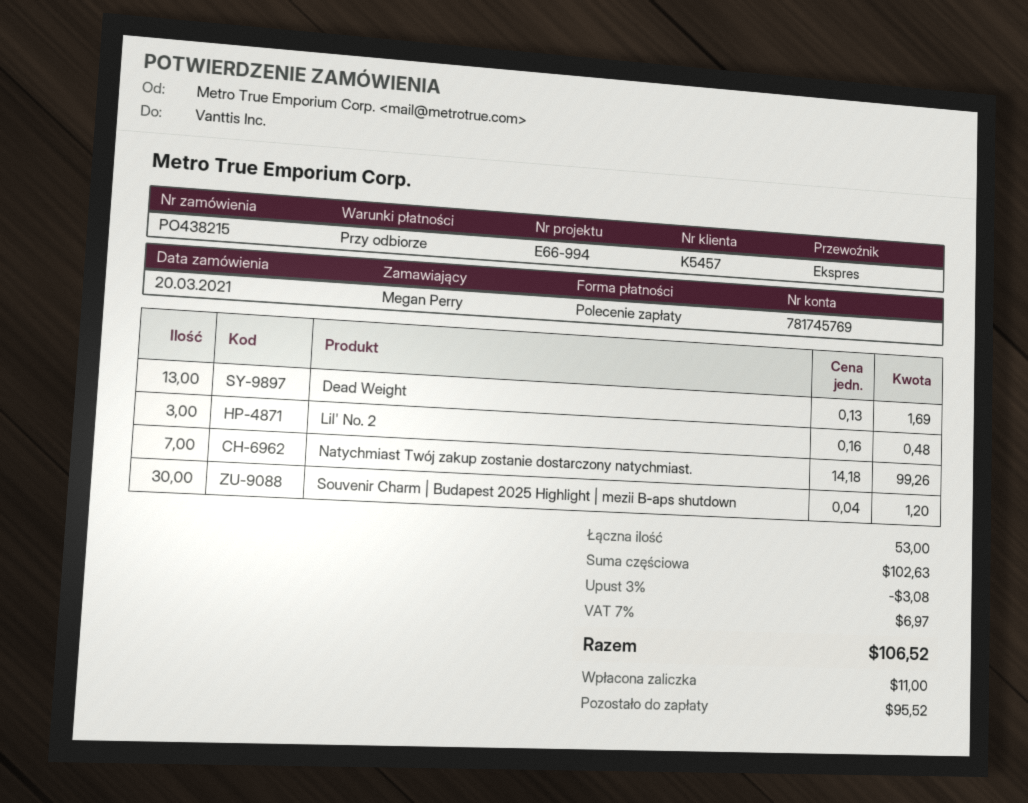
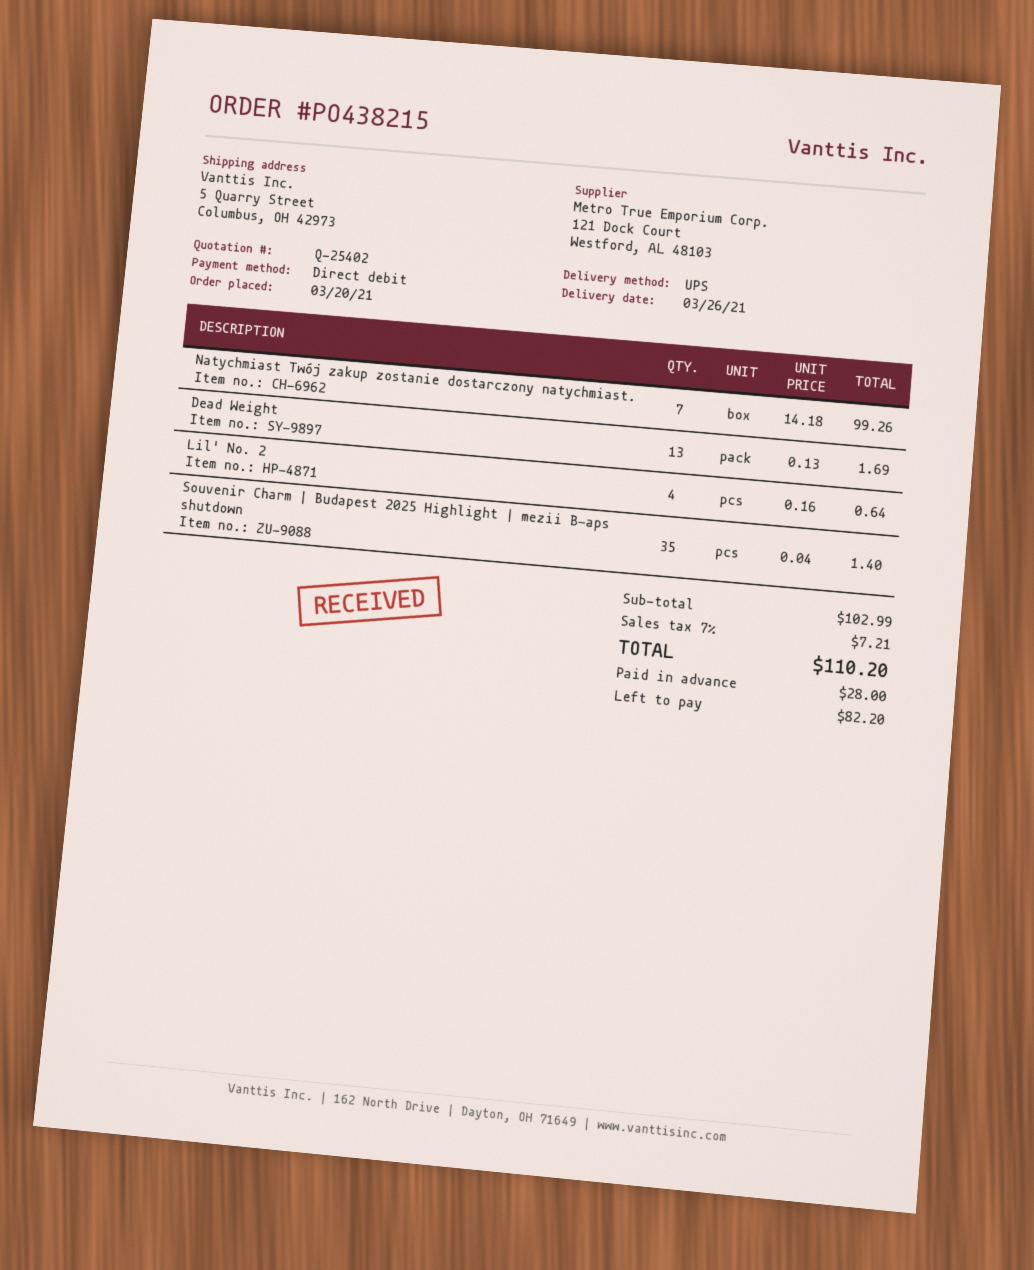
shipping method: express -> UPS
Lil' No. 2: 3 x 0.16 = 0.48 -> 4 x 0.16 = 0.64
Souvenir Charm | Budapest 2025 Highlight | mezii B-aps shutdown: 30 x 0.04 = 1.20 -> 35 x 0.04 = 1.40
subtotal: 102.63 -> 102.99
discount: 3% = 3.08 -> none
tax: 7% = 6.97 -> 7% = 7.21
total: 106.52 -> 110.20
deposit: 11.00 -> 28.00
balance: 95.52 -> 82.20

